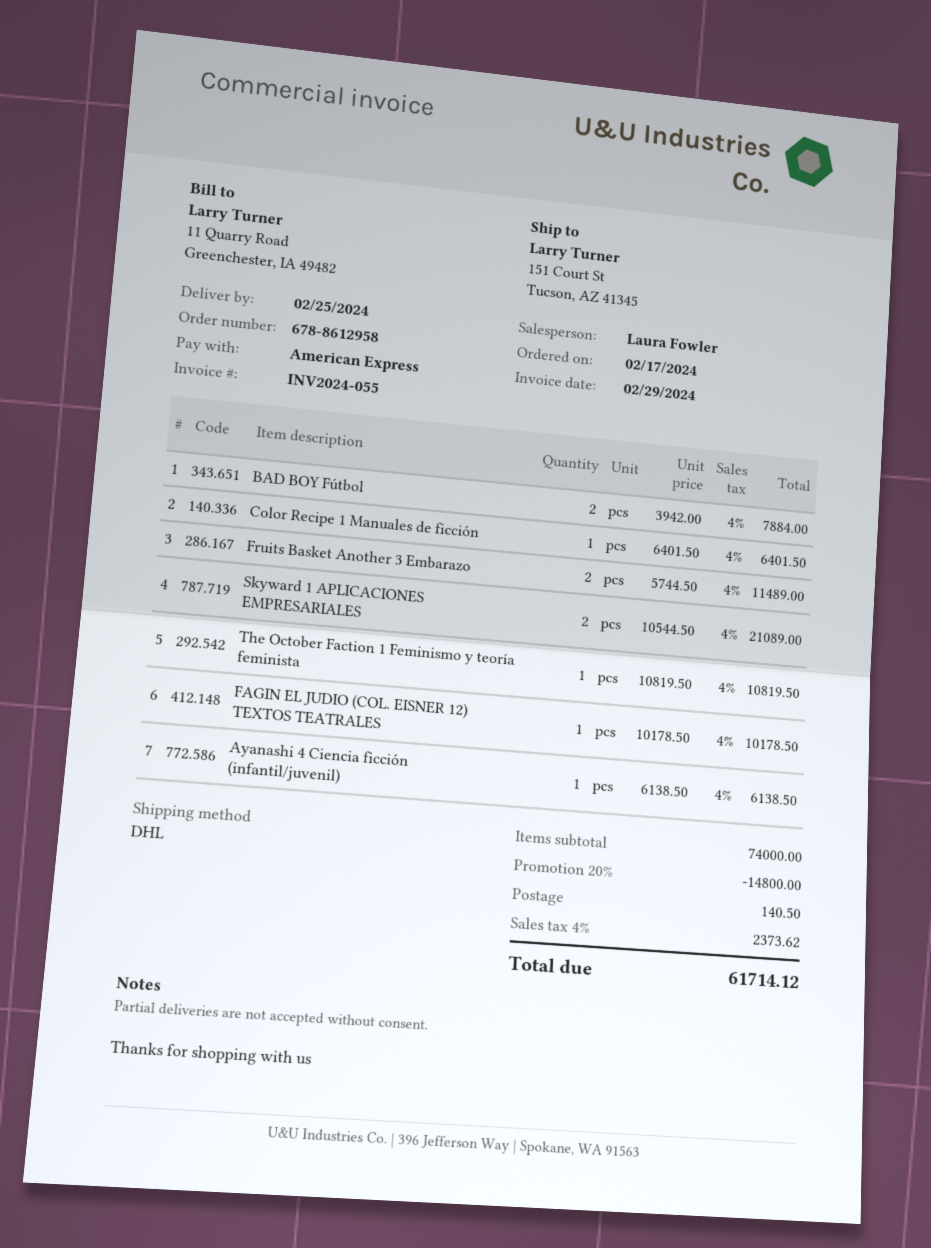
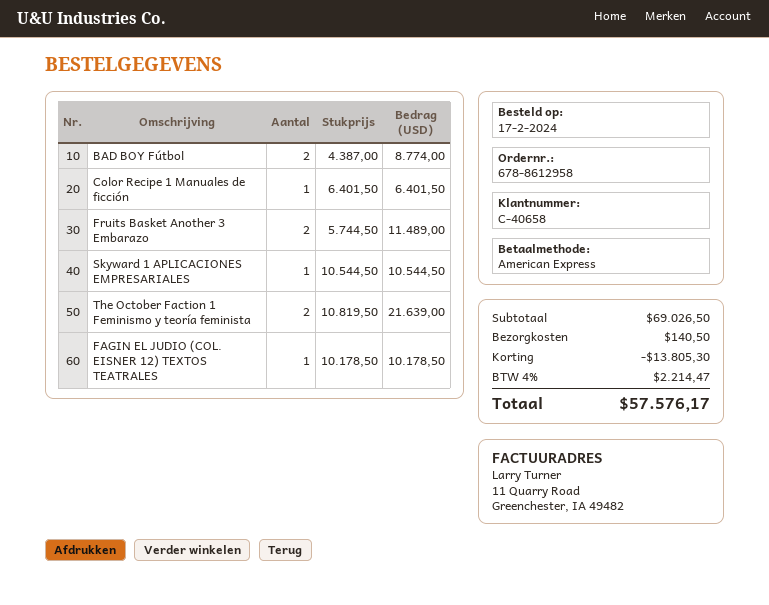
BAD BOY Fútbol: 2 x 3942.00 = 7884.00 -> 2 x 4387.00 = 8774.00
Skyward 1 APLICACIONES EMPRESARIALES: 2 x 10544.50 = 21089.00 -> 1 x 10544.50 = 10544.50
The October Faction 1 Feminismo y teoría feminista: 1 x 10819.50 = 10819.50 -> 2 x 10819.50 = 21639.00
Ayanashi 4 Ciencia ficción (infantil/juvenil): 1 x 6138.50 = 6138.50 -> none
subtotal: 74000.00 -> 69026.50
discount: 14800.00 -> 13805.30
tax: 4% = 2373.62 -> 4% = 2214.47
total: 61714.12 -> 57576.17

